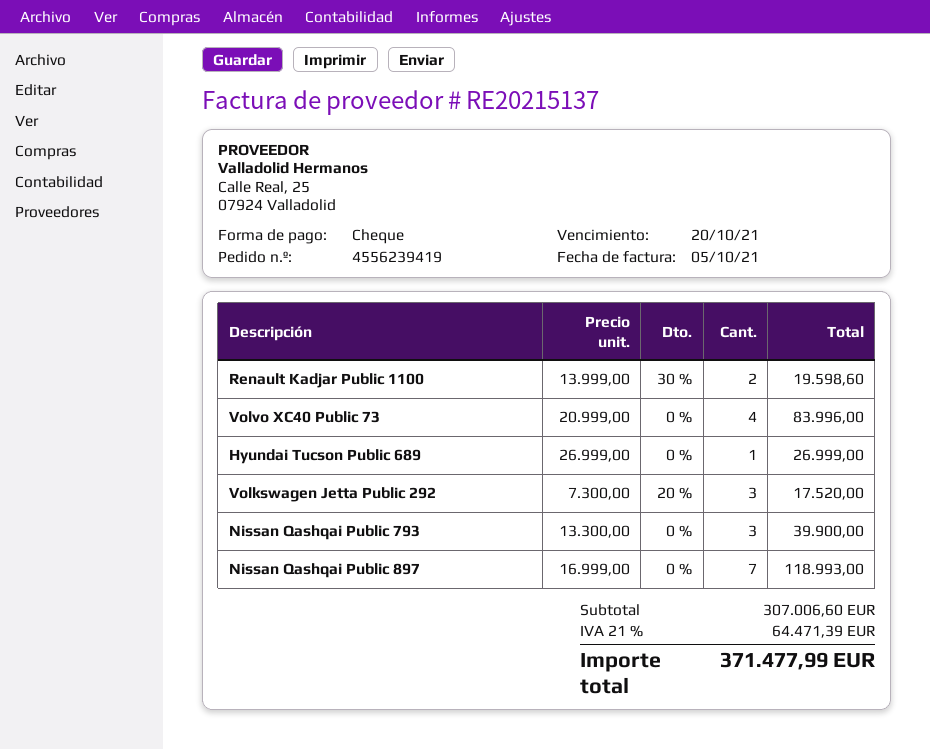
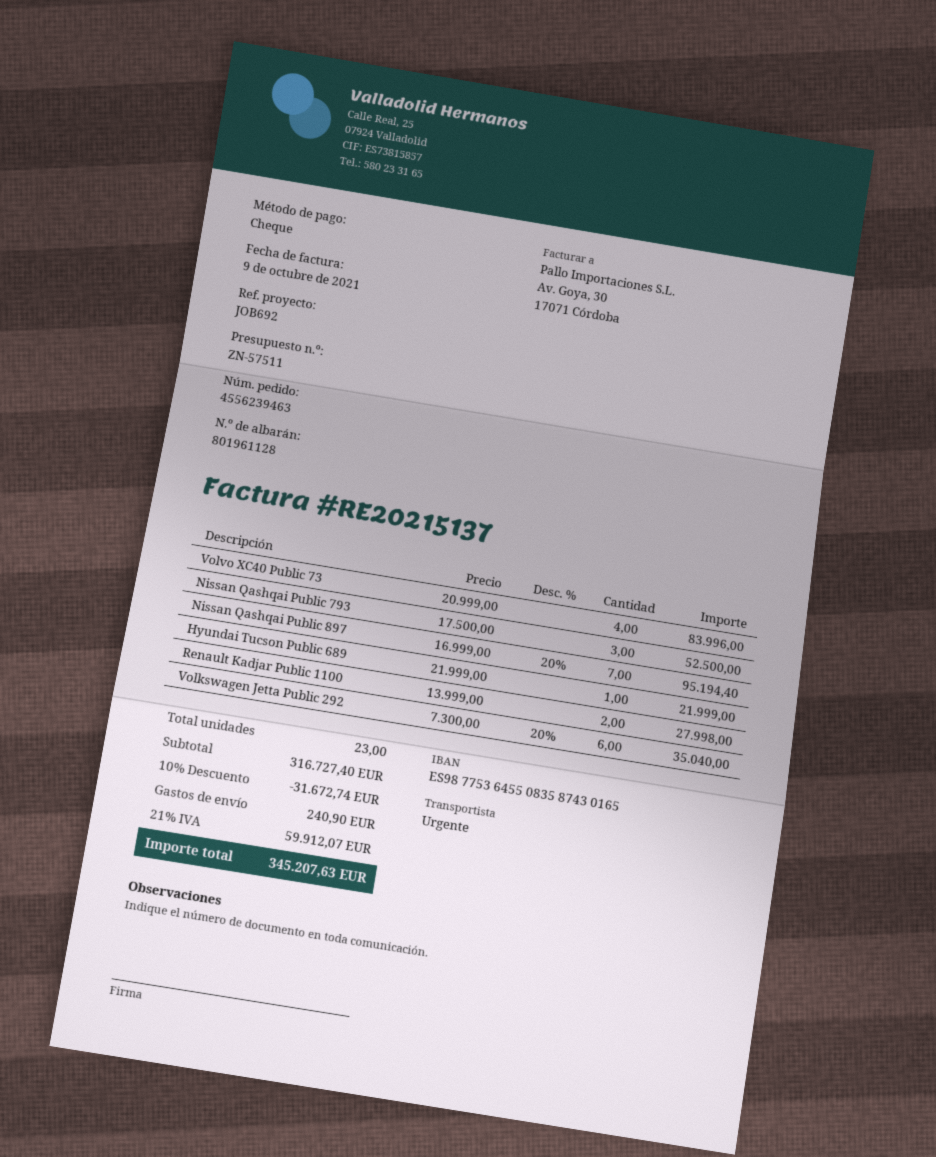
order number: 4556239419 -> 4556239463
invoice date: 2021-10-05 -> 2021-10-09
Renault Kadjar Public 1100: 2 x 13999.00 - 30% = 19598.60 -> 2 x 13999.00 = 27998.00
Hyundai Tucson Public 689: 1 x 26999.00 = 26999.00 -> 1 x 21999.00 = 21999.00
Volkswagen Jetta Public 292: 3 x 7300.00 - 20% = 17520.00 -> 6 x 7300.00 - 20% = 35040.00
Nissan Qashqai Public 793: 3 x 13300.00 = 39900.00 -> 3 x 17500.00 = 52500.00
Nissan Qashqai Public 897: 7 x 16999.00 = 118993.00 -> 7 x 16999.00 - 20% = 95194.40
subtotal: 307006.60 -> 316727.40
discount: none -> 10% = 31672.74
shipping: none -> 240.90
tax: 21% = 64471.39 -> 21% = 59912.07
total: 371477.99 -> 345207.63

